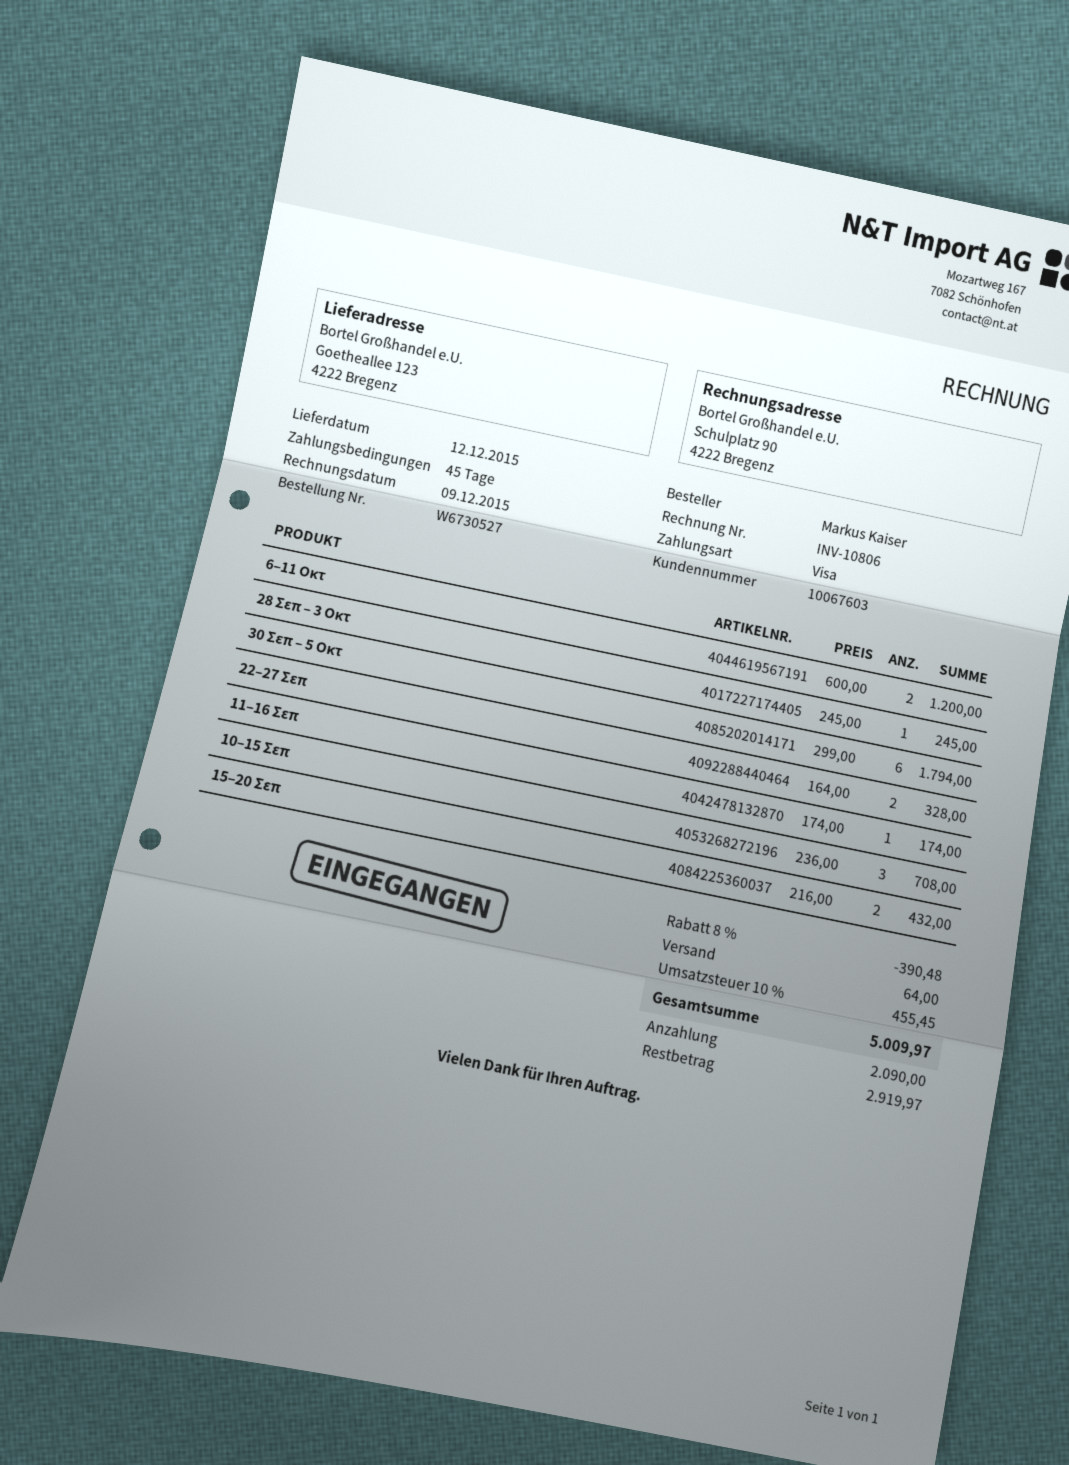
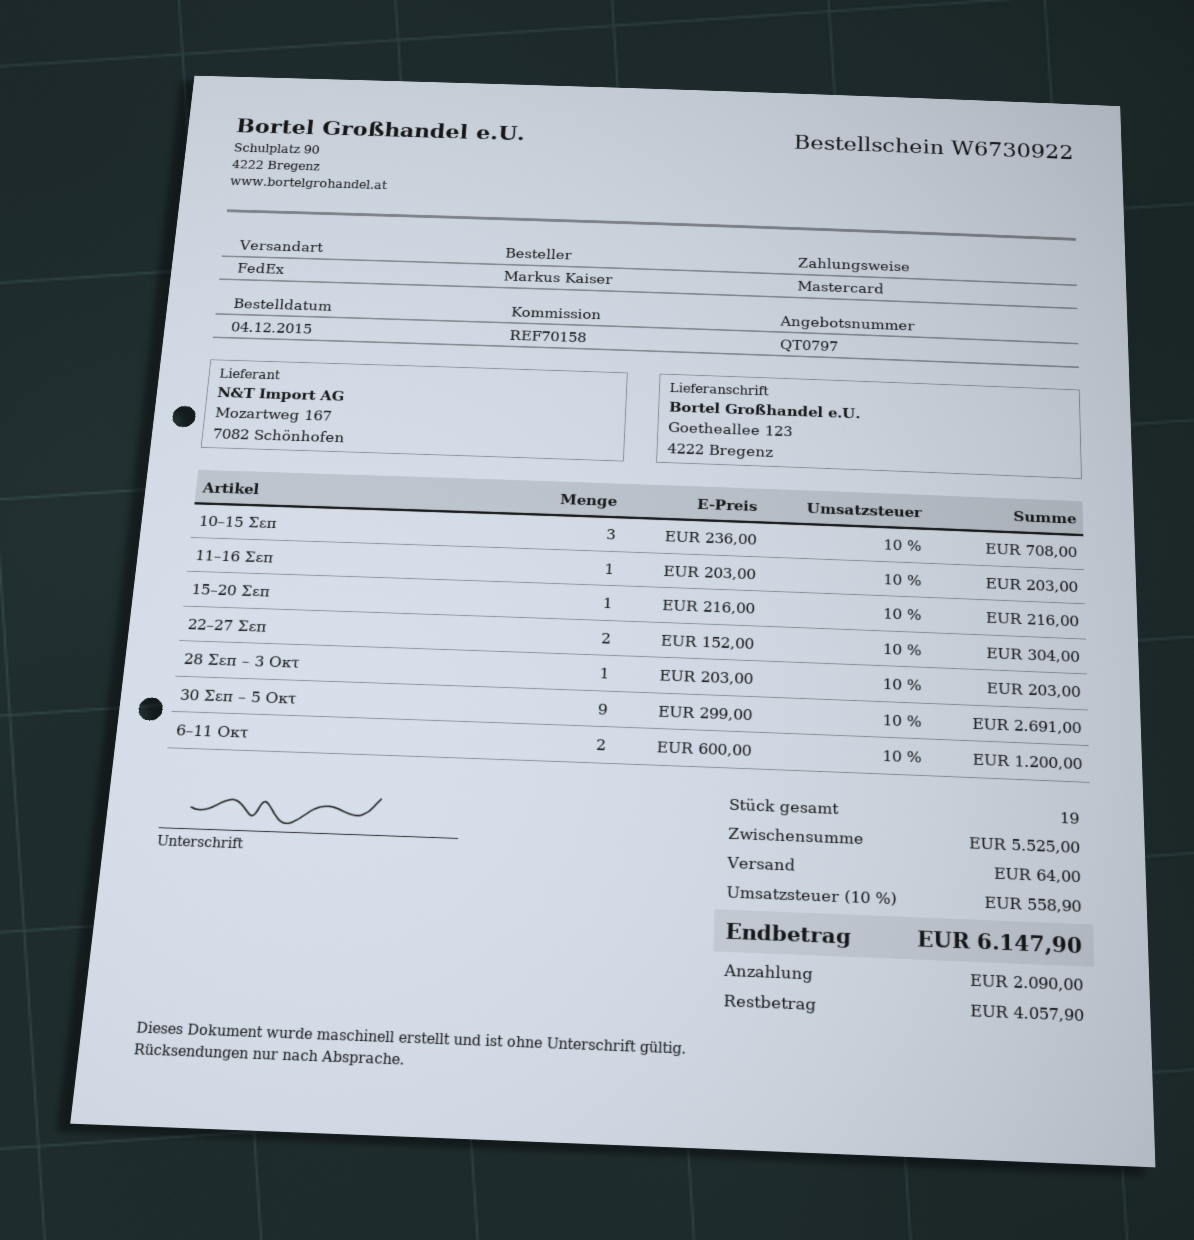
order number: W6730527 -> W6730922
payment method: Visa -> Mastercard
28 Σεπ – 3 Οκτ: 1 x 245.00 = 245.00 -> 1 x 203.00 = 203.00
30 Σεπ – 5 Οκτ: 6 x 299.00 = 1794.00 -> 9 x 299.00 = 2691.00
22–27 Σεπ: 2 x 164.00 = 328.00 -> 2 x 152.00 = 304.00
11–16 Σεπ: 1 x 174.00 = 174.00 -> 1 x 203.00 = 203.00
15–20 Σεπ: 2 x 216.00 = 432.00 -> 1 x 216.00 = 216.00
discount: 8% = 390.48 -> none
tax: 10% = 455.45 -> 10% = 558.90
total: 5009.97 -> 6147.90
balance: 2919.97 -> 4057.90

